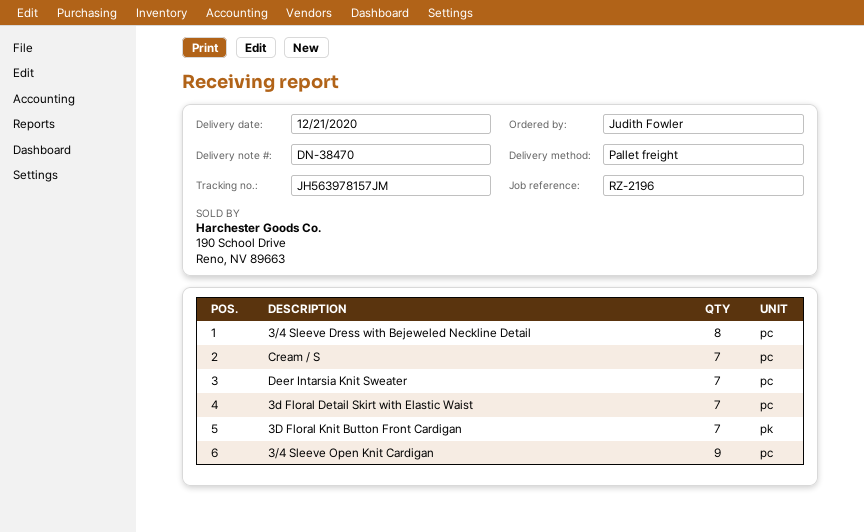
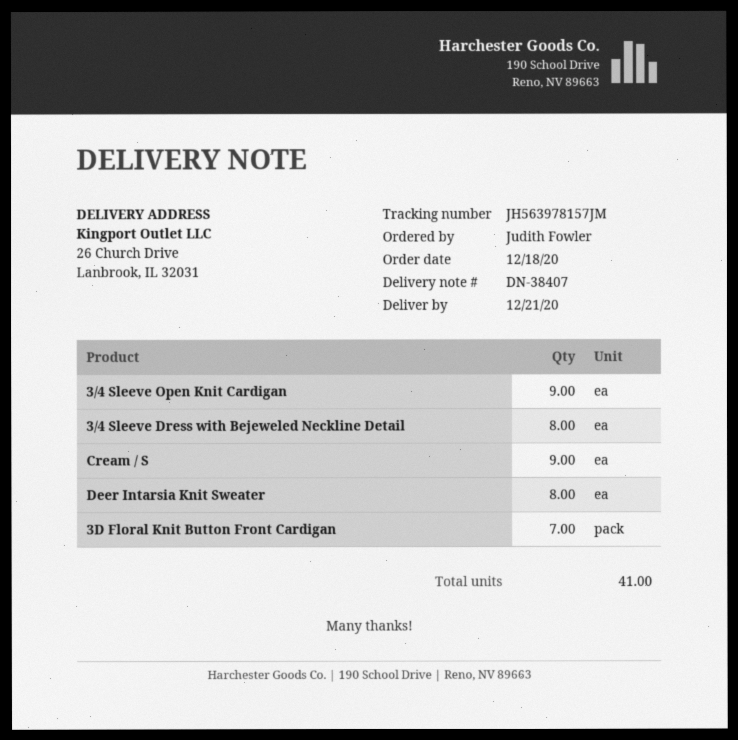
delivery note number: DN-38470 -> DN-38407
Cream / S: 7 -> 9
Deer Intarsia Knit Sweater: 7 -> 8
3d Floral Detail Skirt with Elastic Waist: 7 -> none

